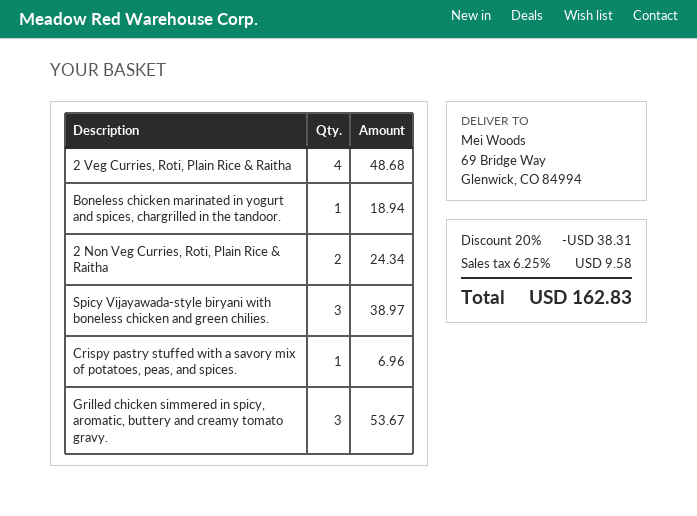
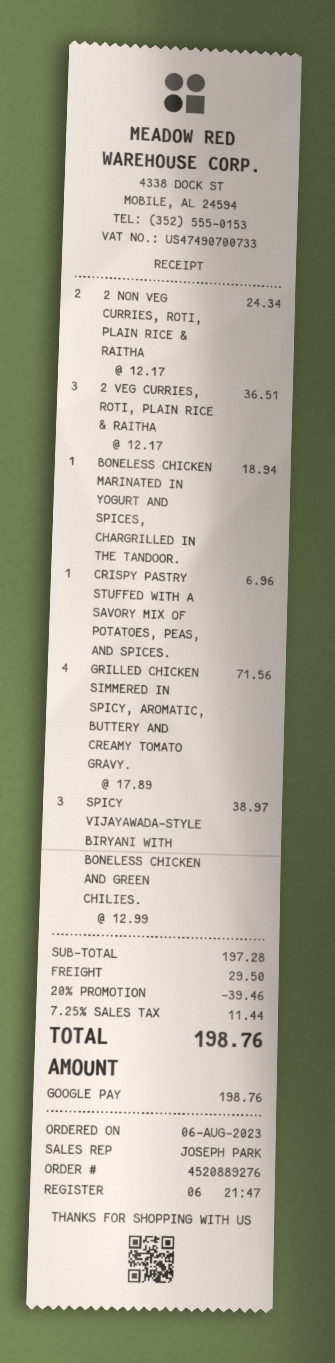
2 Veg Curries, Roti, Plain Rice & Raitha: 4 for 48.68 -> 3 for 36.51
Grilled chicken simmered in spicy, aromatic, buttery and creamy tomato gravy.: 3 for 53.67 -> 4 for 71.56
discount: 20% = 38.31 -> 20% = 39.46
shipping: none -> 29.50
tax: 6.25% = 9.58 -> 7.25% = 11.44
total: 162.83 -> 198.76

